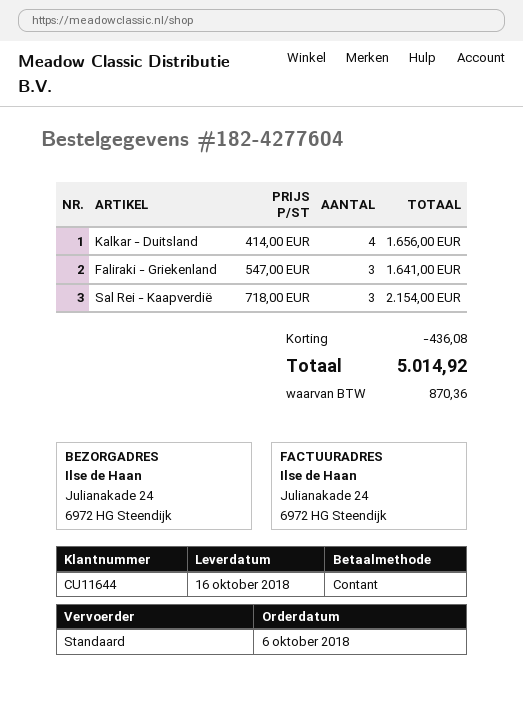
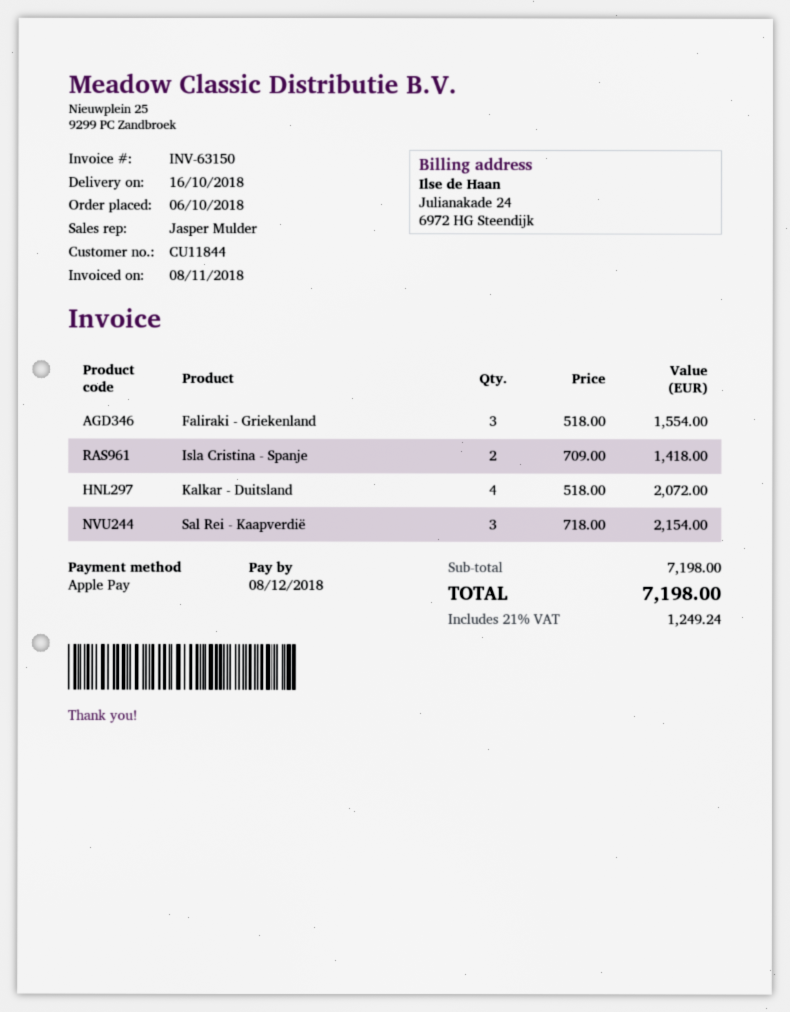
customer number: CU11644 -> CU11844
payment method: cash -> Apple Pay
Kalkar - Duitsland: 4 x 414.00 = 1656.00 -> 4 x 518.00 = 2072.00
Faliraki - Griekenland: 3 x 547.00 = 1641.00 -> 3 x 518.00 = 1554.00
Isla Cristina - Spanje: none -> 2 x 709.00 = 1418.00
discount: 436.08 -> none
tax: 870.36 -> 1249.24
total: 5014.92 -> 7198.00

